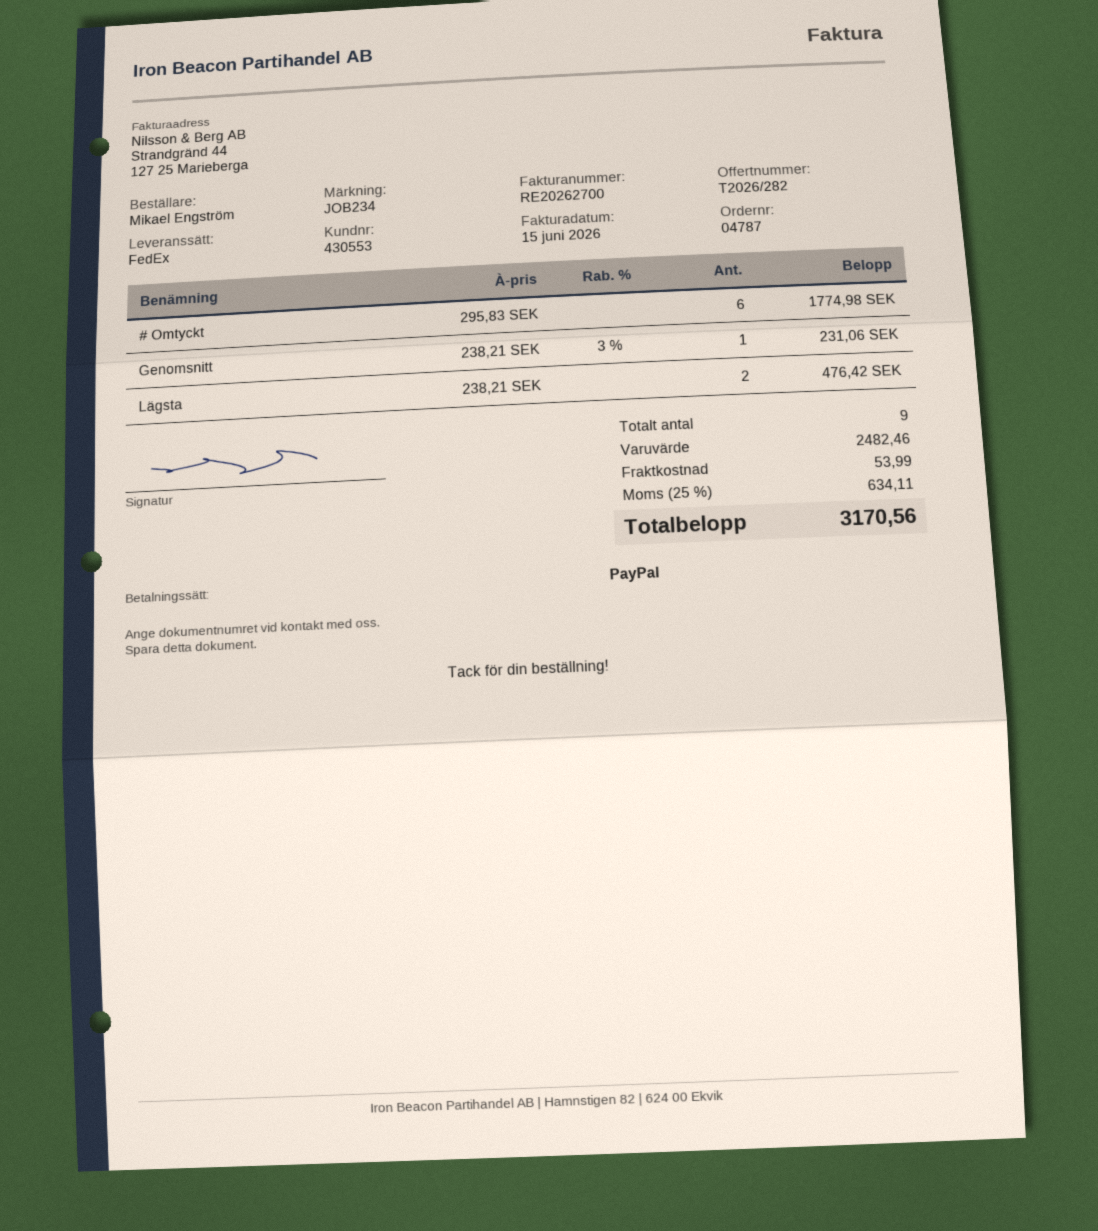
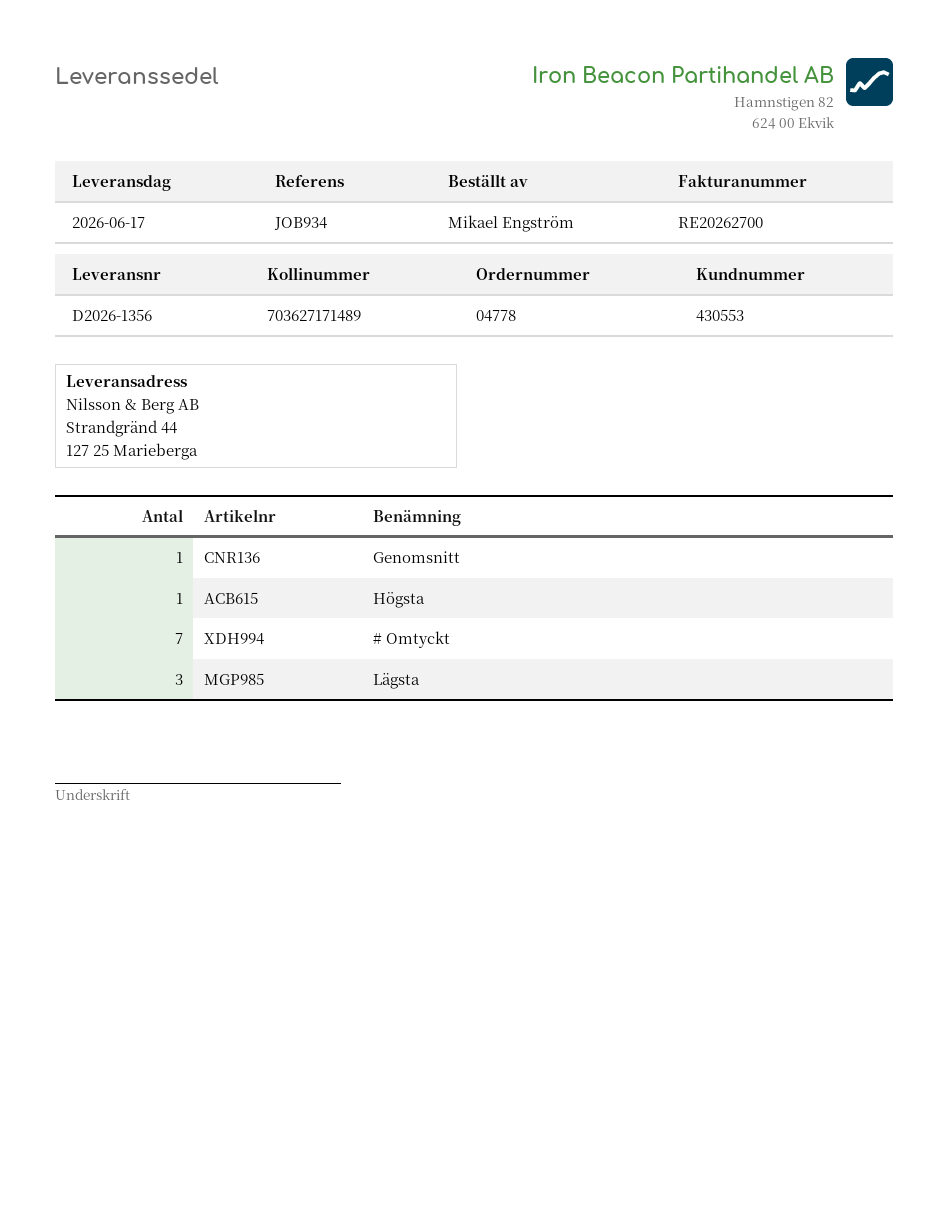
order number: 04787 -> 04778
reference: JOB234 -> JOB934
# Omtyckt: 6 -> 7
Lägsta: 2 -> 3
Högsta: none -> 1

